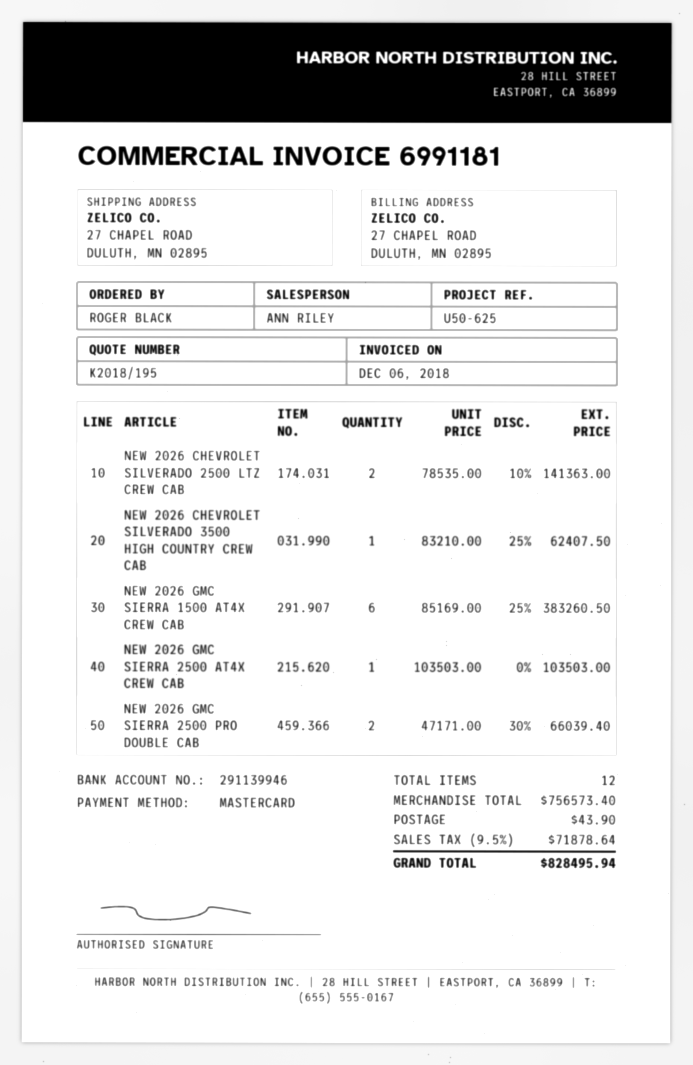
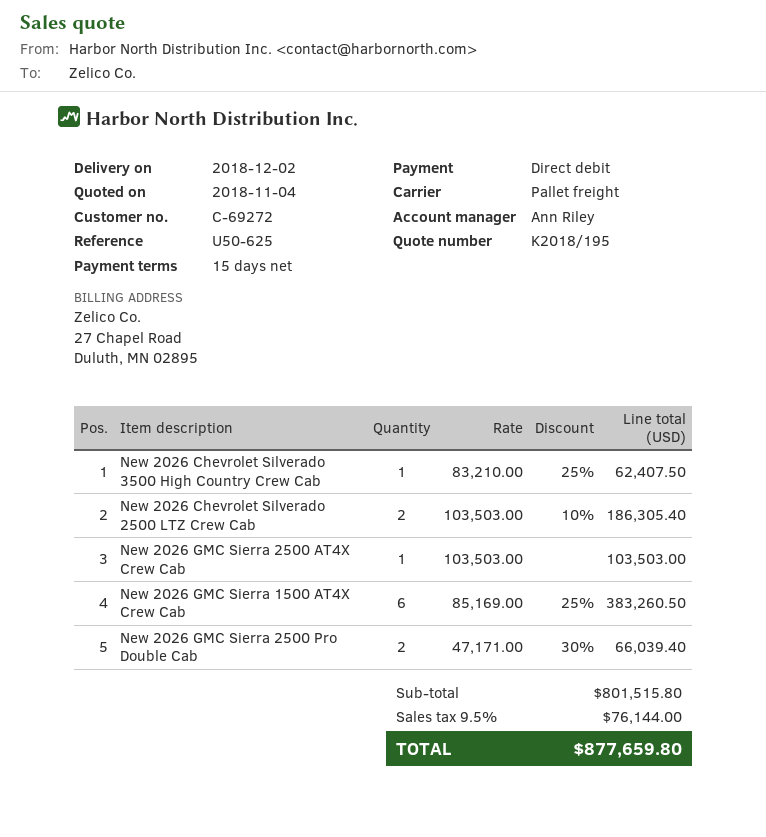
payment method: Mastercard -> direct debit
NEW 2026 CHEVROLET SILVERADO 2500 LTZ CREW CAB: 2 x 78535.00 - 10% = 141363.00 -> 2 x 103503.00 - 10% = 186305.40
subtotal: 756573.40 -> 801515.80
shipping: 43.90 -> none
tax: 9.5% = 71878.64 -> 9.5% = 76144.00
total: 828495.94 -> 877659.80

